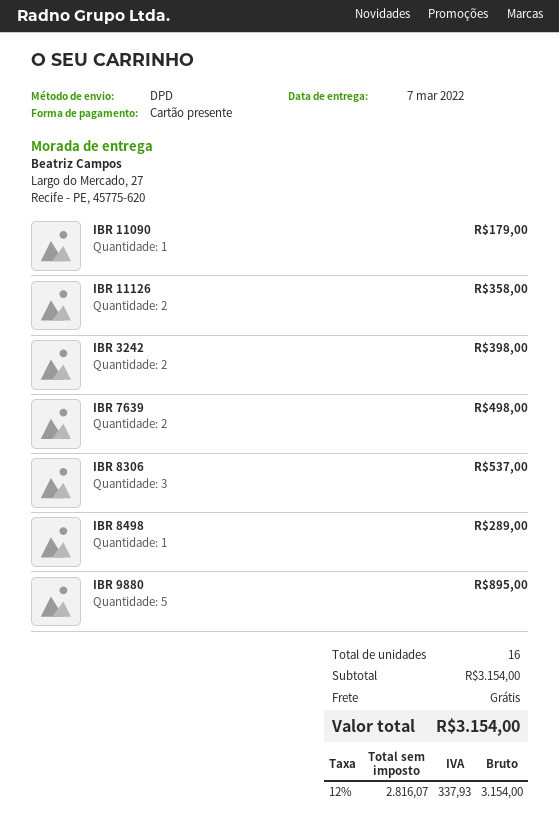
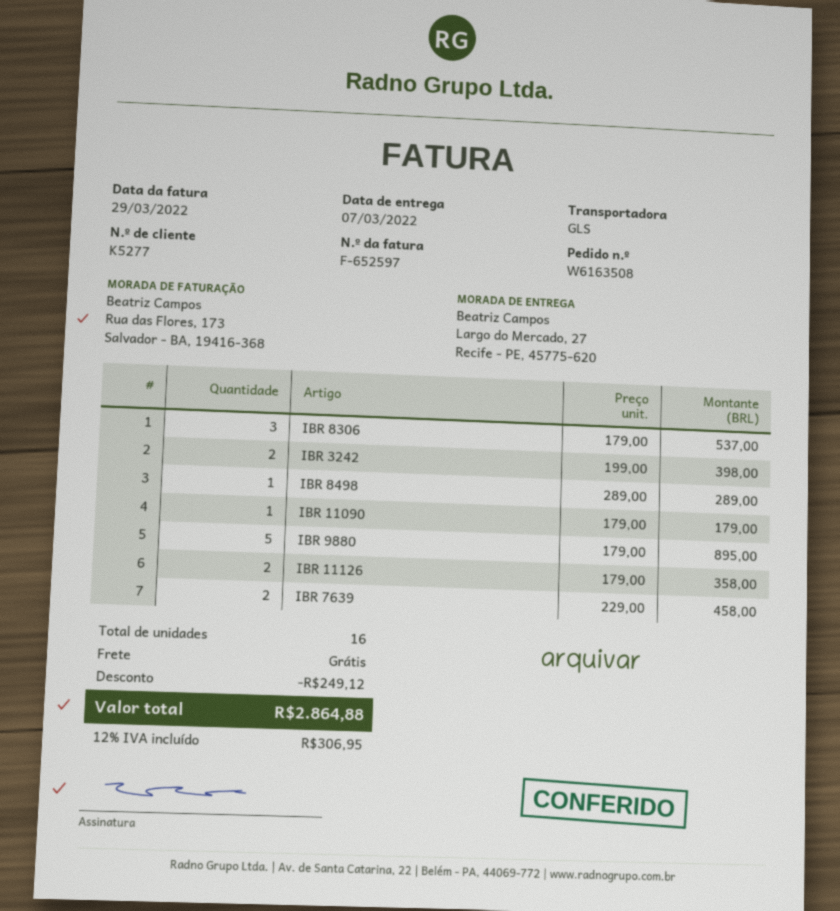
shipping method: DPD -> GLS
IBR 7639: 2 for 498.00 -> 2 for 458.00
discount: none -> 249.12
tax: 12% = 337.93 -> 12% = 306.95
total: 3154.00 -> 2864.88

